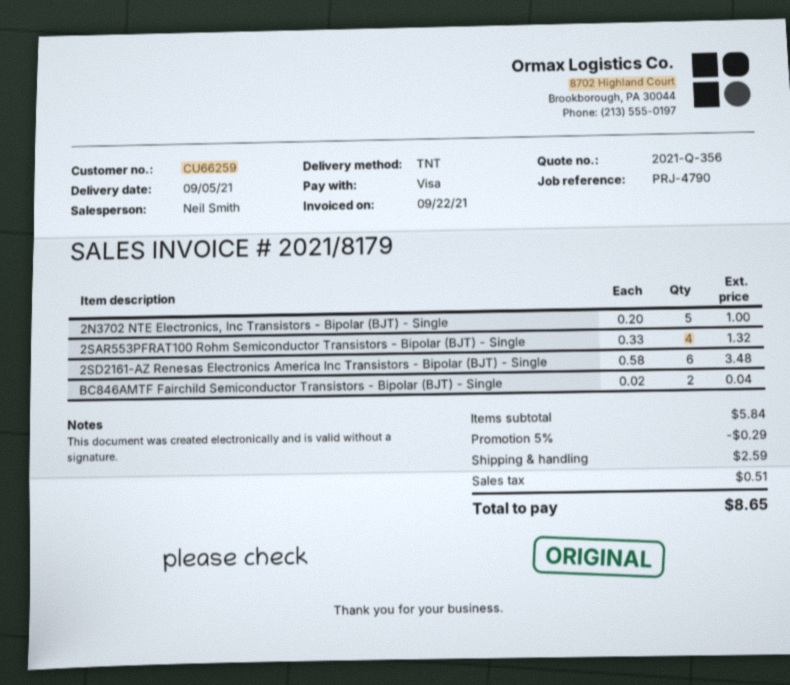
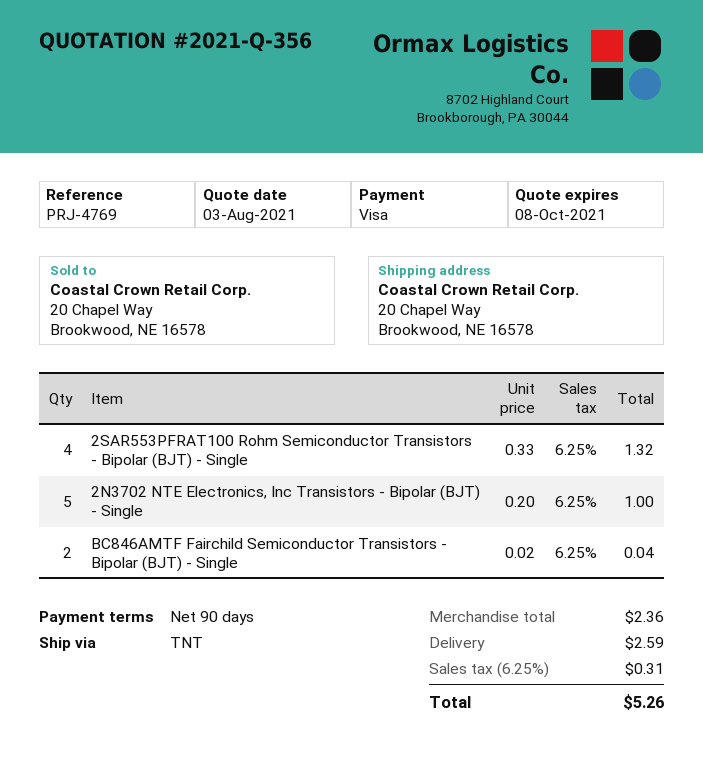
reference: PRJ-4790 -> PRJ-4769
2SD2161-AZ Renesas Electronics America Inc Transistors - Bipolar (BJT) - Single: 6 x 0.58 = 3.48 -> none
subtotal: 5.84 -> 2.36
discount: 5% = 0.29 -> none
tax: 0.51 -> 0.31
total: 8.65 -> 5.26

